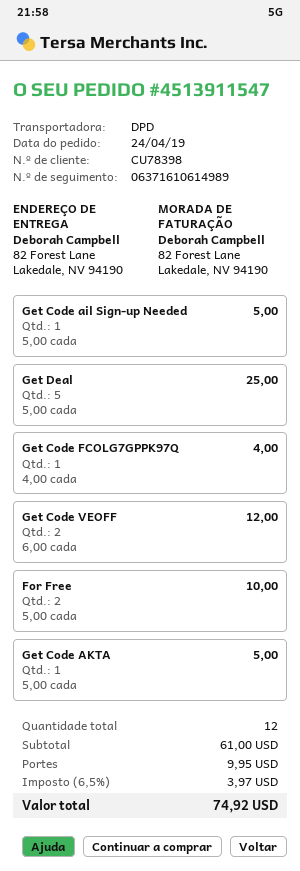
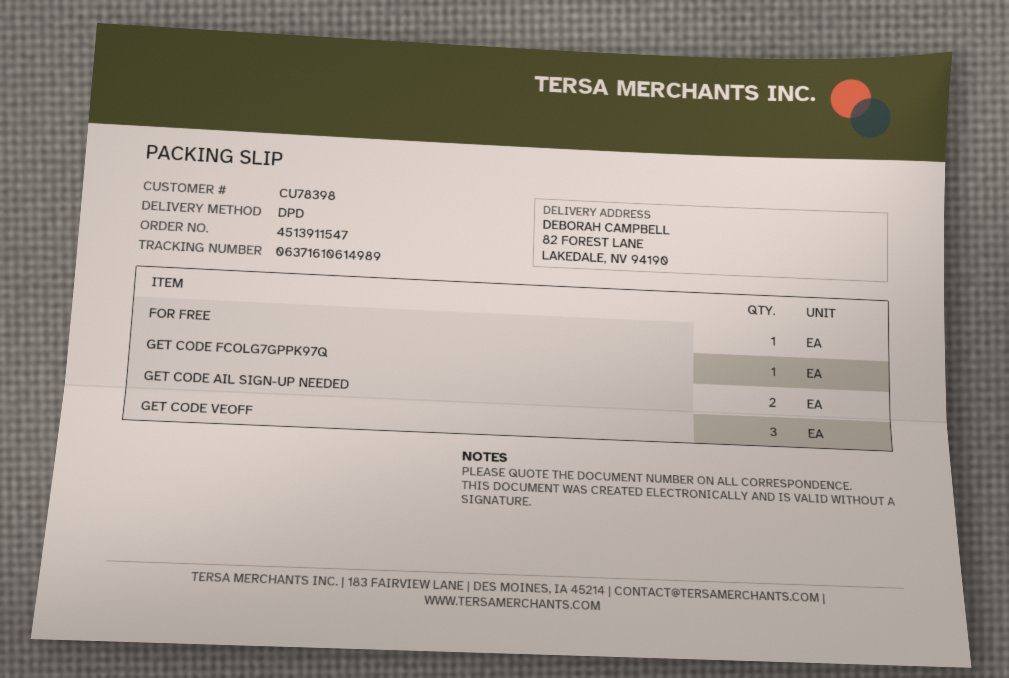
Get Code ail Sign-up Needed: 1 -> 2
Get Deal: 5 -> none
Get Code VEOFF: 2 -> 3
For Free: 2 -> 1
Get Code AKTA: 1 -> none

